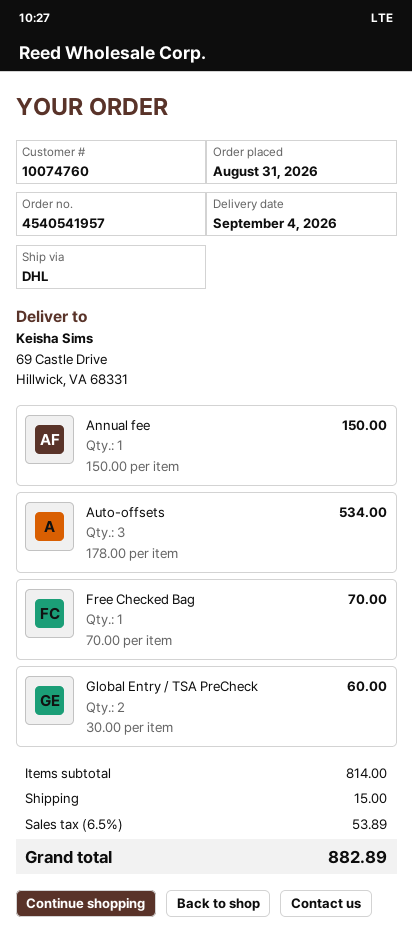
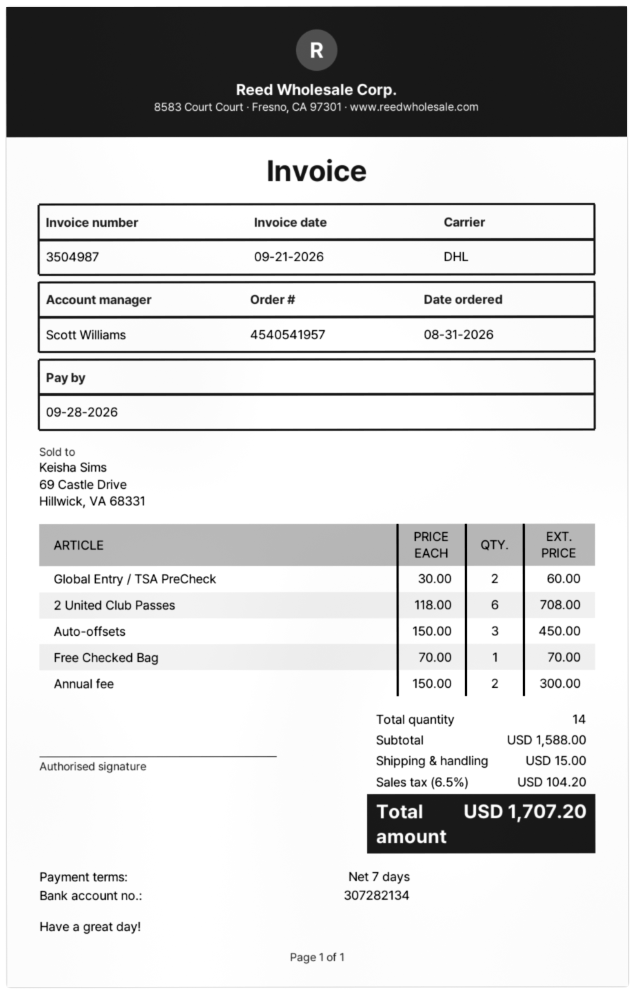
Annual fee: 1 x 150.00 = 150.00 -> 2 x 150.00 = 300.00
Auto-offsets: 3 x 178.00 = 534.00 -> 3 x 150.00 = 450.00
2 United Club Passes: none -> 6 x 118.00 = 708.00
subtotal: 814.00 -> 1588.00
tax: 6.5% = 53.89 -> 6.5% = 104.20
total: 882.89 -> 1707.20

